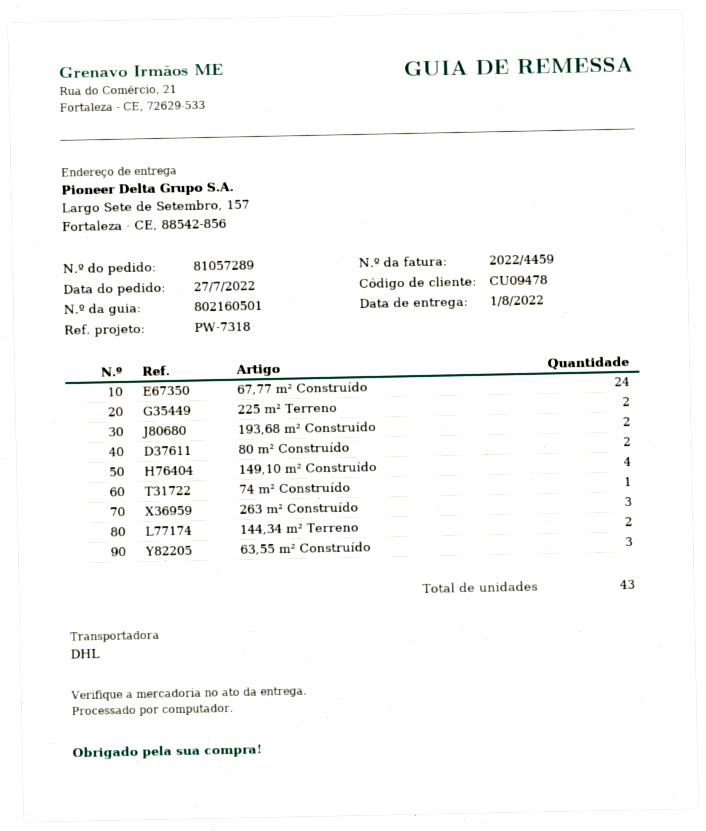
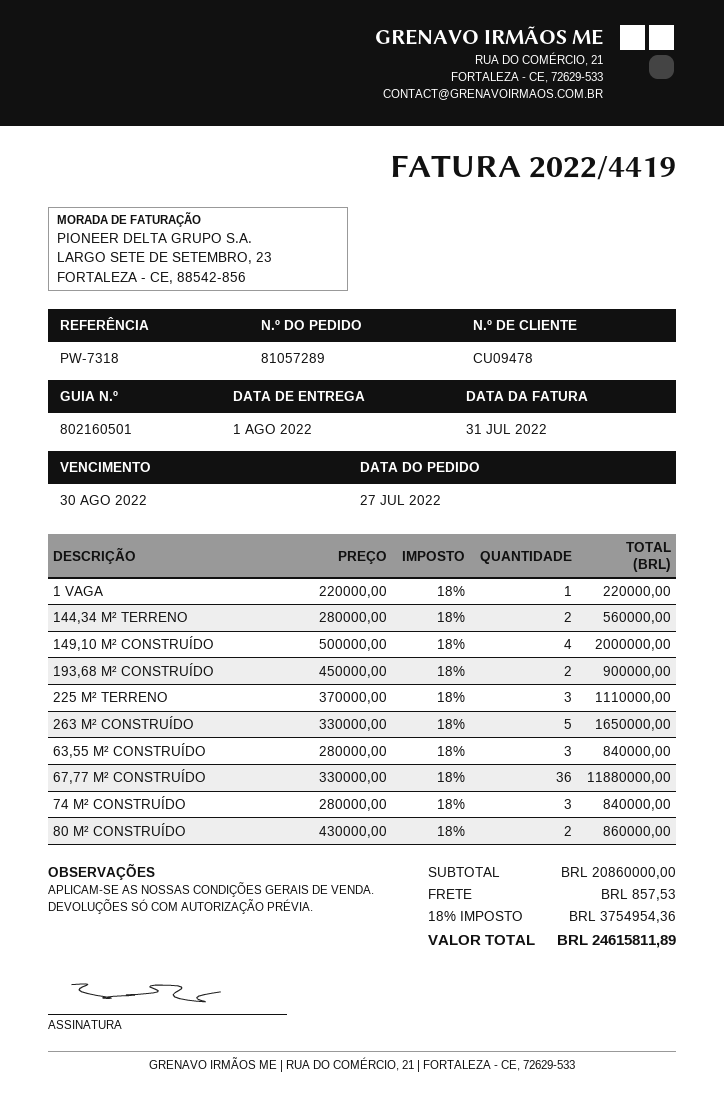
invoice number: 2022/4459 -> 2022/4419
67,77 m² Construído: 24 -> 36
225 m² Terreno: 2 -> 3
74 m² Construído: 1 -> 3
263 m² Construído: 3 -> 5
1 VAGA: none -> 1

